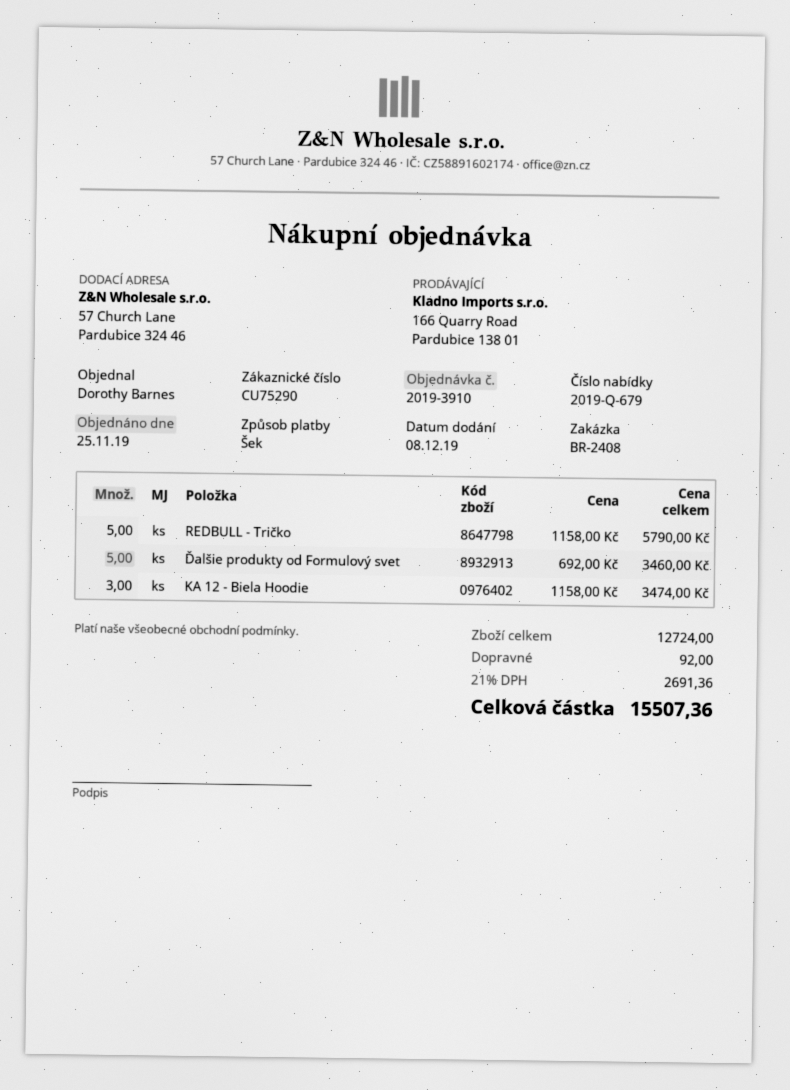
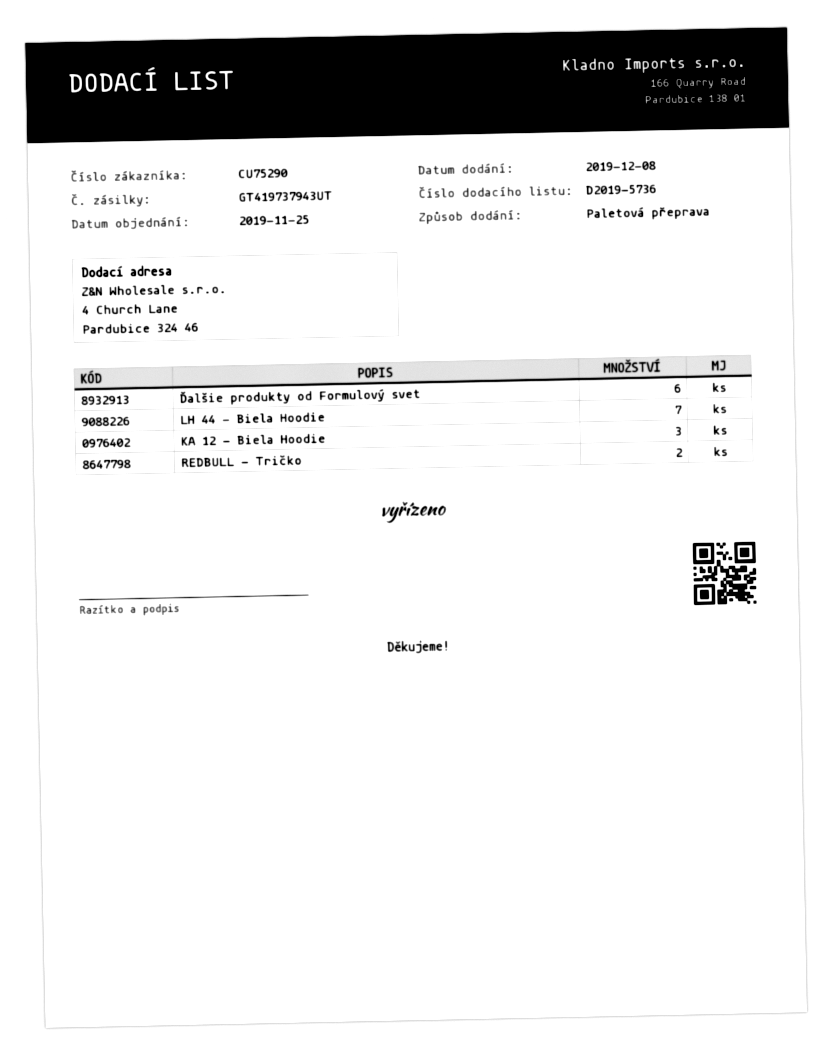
ship to: 57 Church Lane, Pardubice 324 46 -> 4 Church Lane, Pardubice 324 46
REDBULL - Tričko: 5 -> 2
Ďalšie produkty od Formulový svet: 5 -> 6
LH 44 - Biela Hoodie: none -> 7

